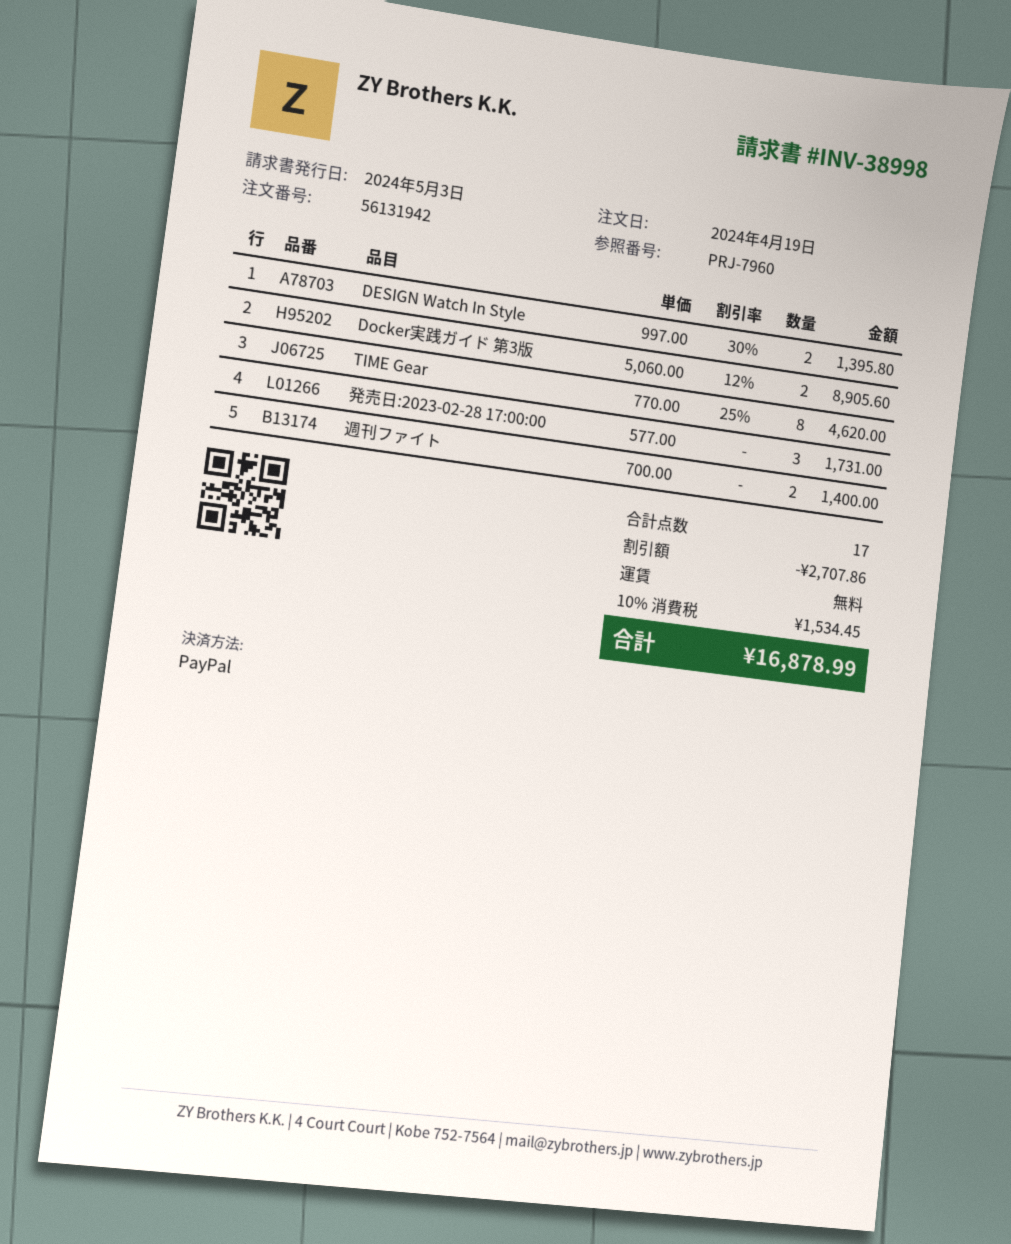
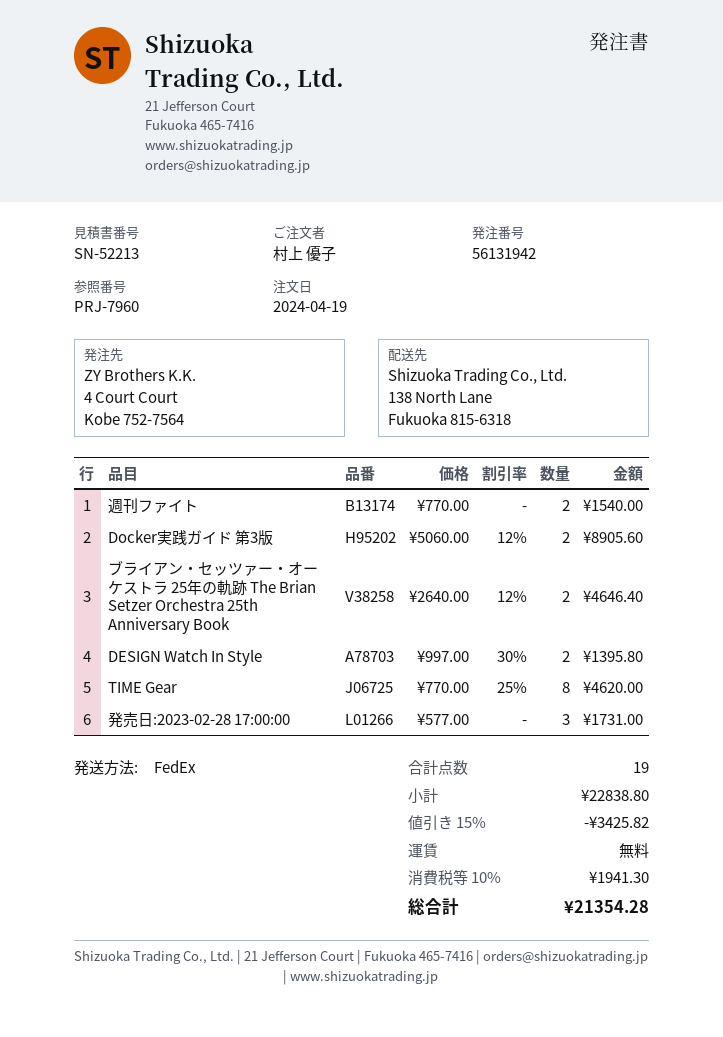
週刊ファイト: 2 x 700.00 = 1400.00 -> 2 x 770.00 = 1540.00
ブライアン・セッツァー・オーケストラ 25年の軌跡 The Brian Setzer Orchestra 25th Anniversary Book: none -> 2 x 2640.00 - 12% = 4646.40
total quantity: 17 -> 19
discount: 2707.86 -> 3425.82
tax: 10% = 1534.45 -> 10% = 1941.30
total: 16878.99 -> 21354.28

